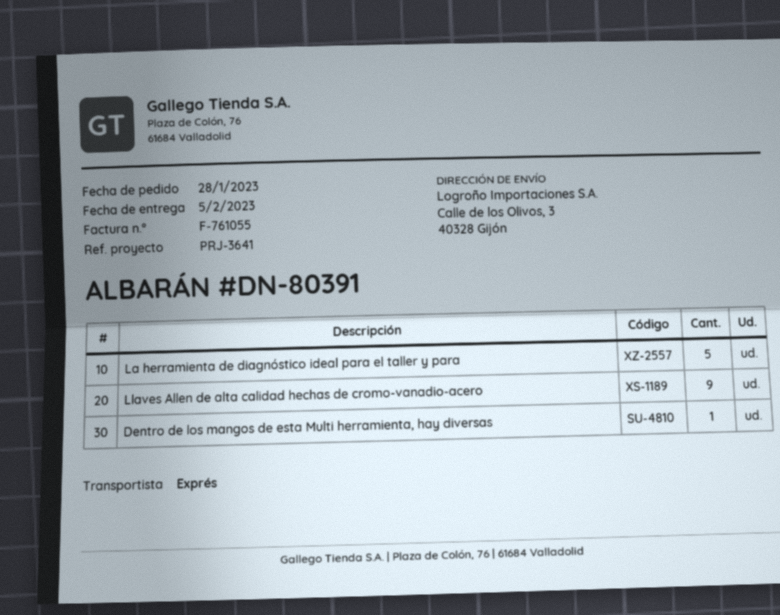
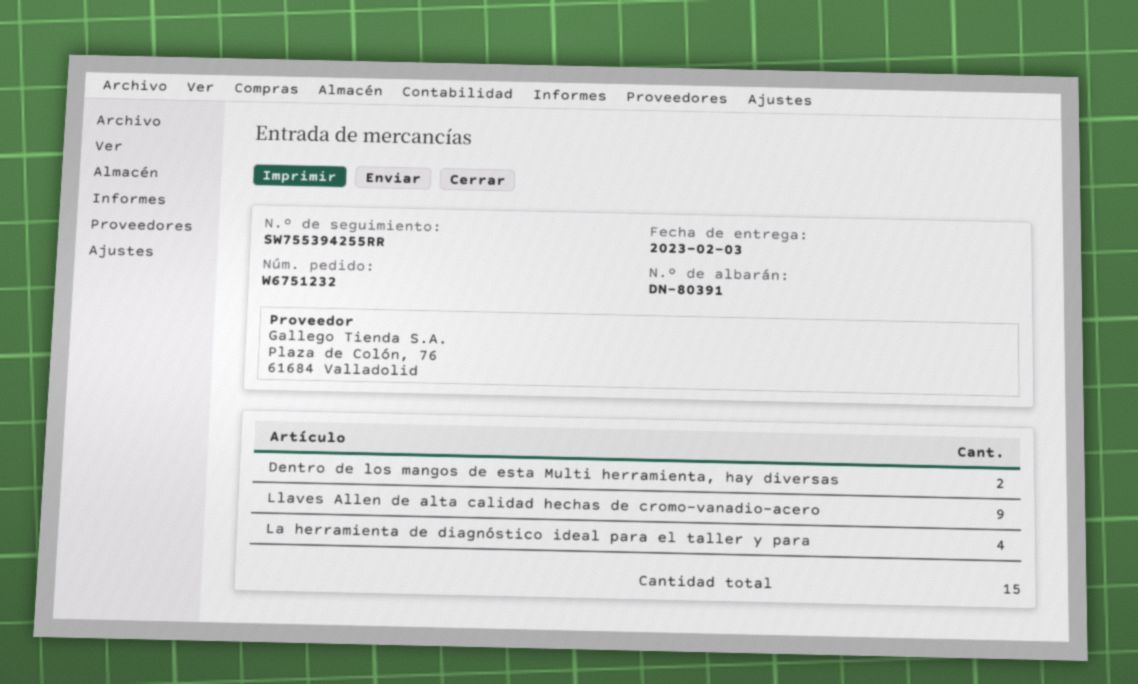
delivery date: 2023-02-05 -> 2023-02-03
La herramienta de diagnóstico ideal para el taller y para: 5 -> 4
Dentro de los mangos de esta Multi herramienta, hay diversas: 1 -> 2

